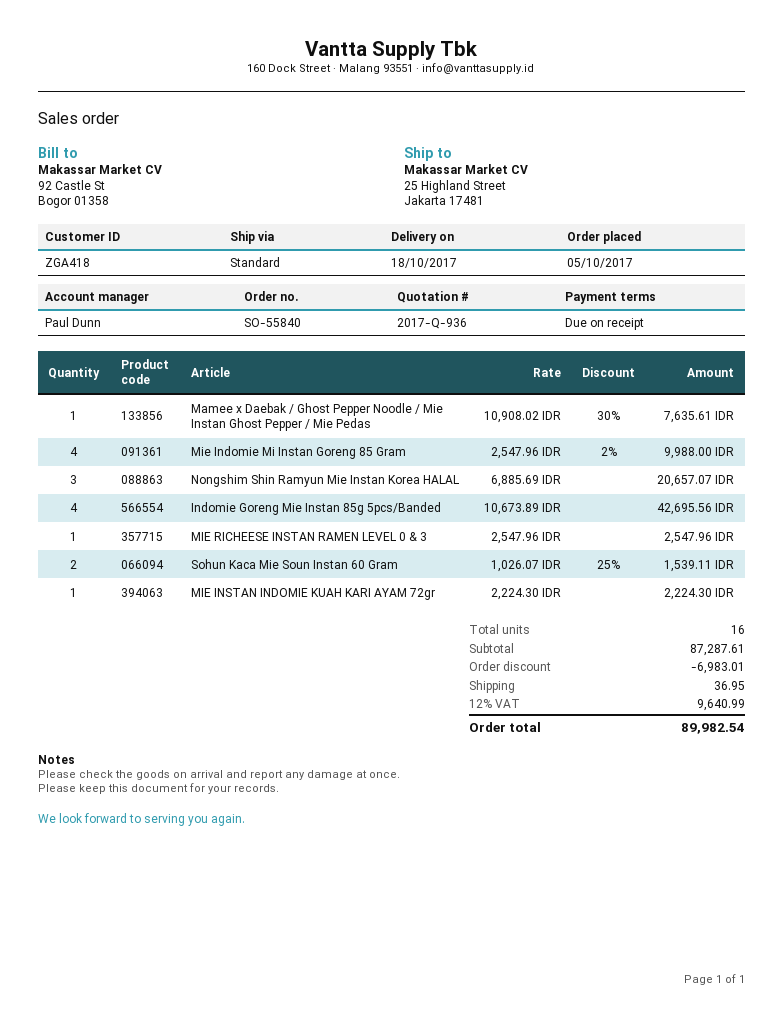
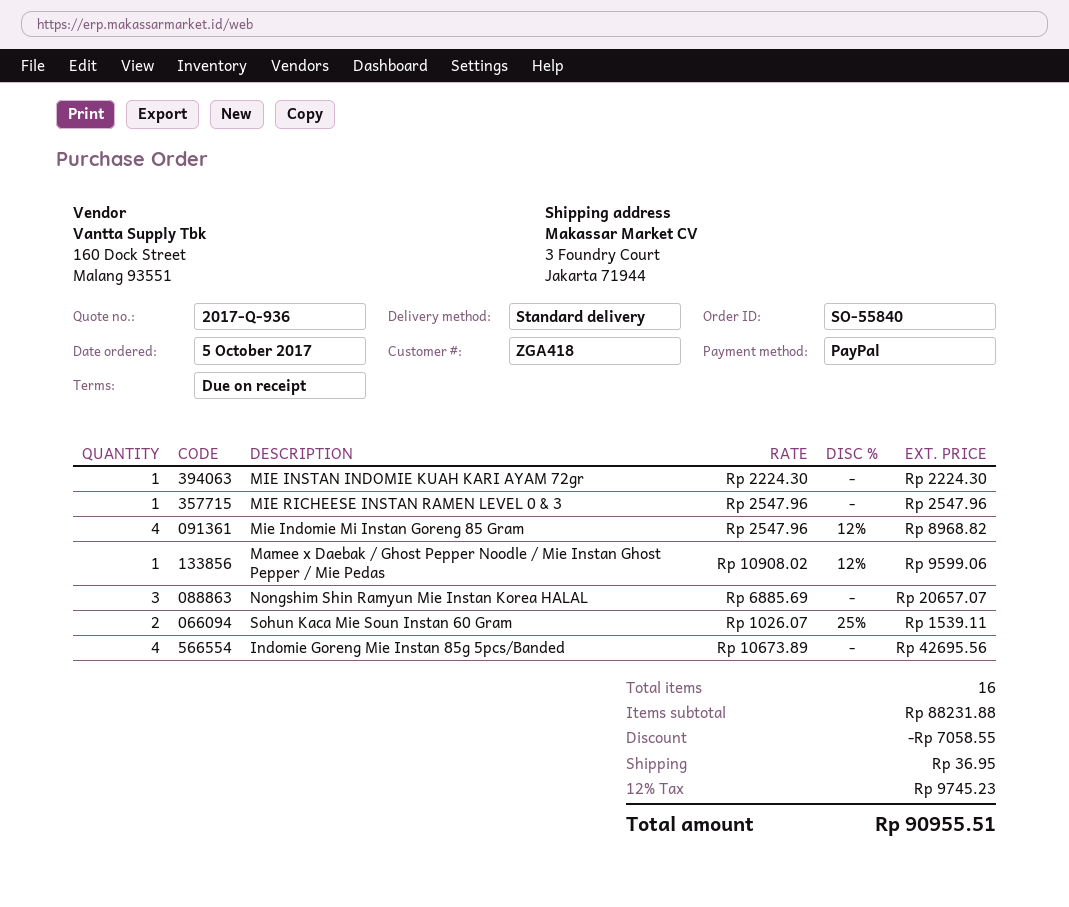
ship to: 25 Highland Street, Jakarta 17481 -> 3 Foundry Court, Jakarta 71944
Mamee x Daebak / Ghost Pepper Noodle / Mie Instan Ghost Pepper / Mie Pedas: 1 x 10908.02 - 30% = 7635.61 -> 1 x 10908.02 - 12% = 9599.06
Mie Indomie Mi Instan Goreng 85 Gram: 4 x 2547.96 - 2% = 9988.00 -> 4 x 2547.96 - 12% = 8968.82
subtotal: 87287.61 -> 88231.88
discount: 6983.01 -> 7058.55
tax: 12% = 9640.99 -> 12% = 9745.23
total: 89982.54 -> 90955.51

